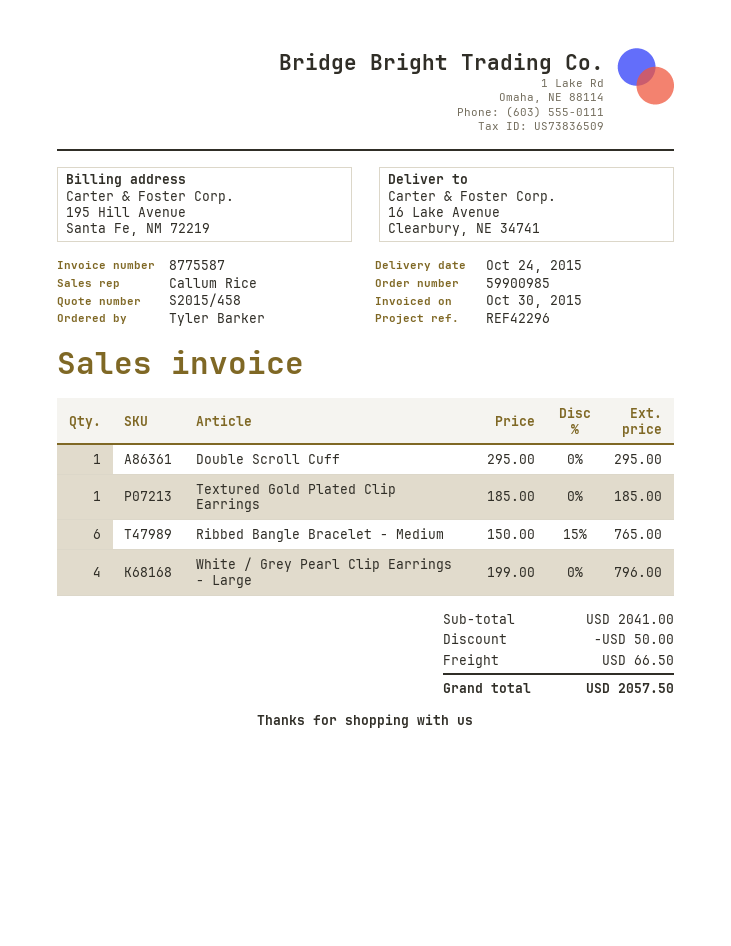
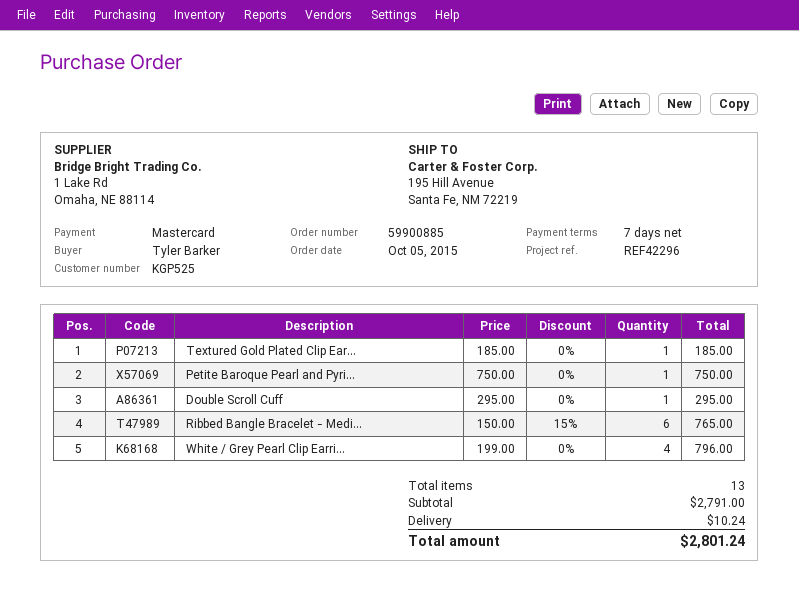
order number: 59900985 -> 59900885
ship to: 16 Lake Avenue, Clearbury, NE 34741 -> 195 Hill Avenue, Santa Fe, NM 72219
Petite Baroque Pearl and Pyri...: none -> 1 x 750.00 = 750.00
subtotal: 2041.00 -> 2791.00
discount: 50.00 -> none
shipping: 66.50 -> 10.24
total: 2057.50 -> 2801.24

